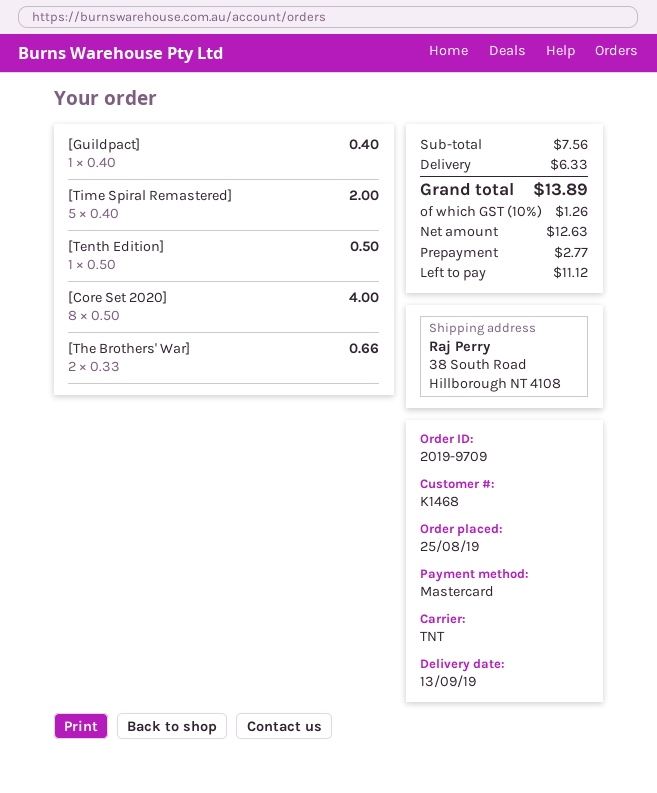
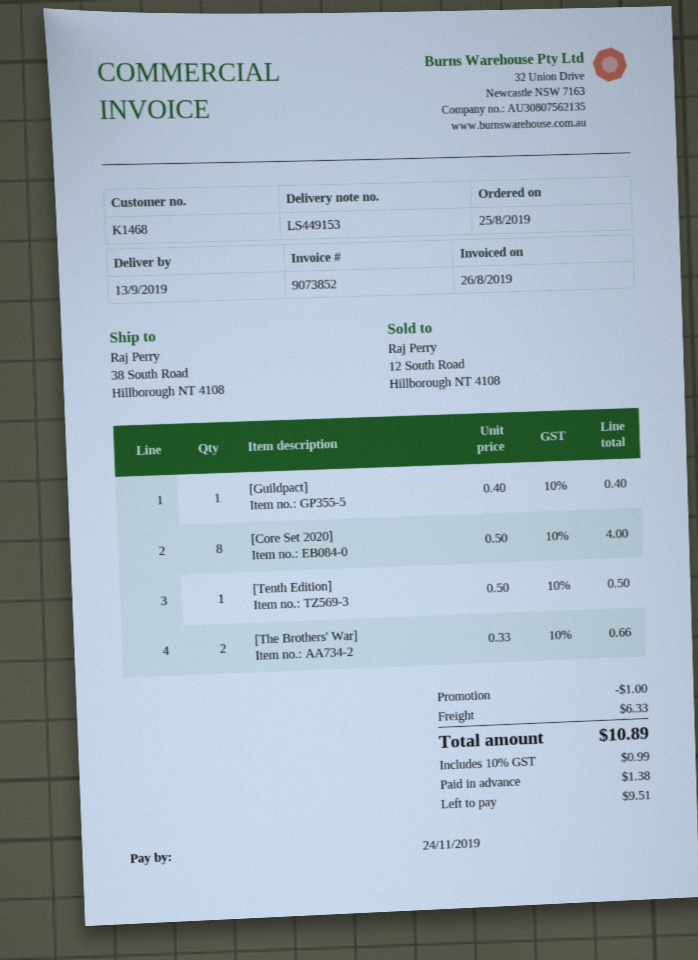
[Time Spiral Remastered]: 5 x 0.40 = 2.00 -> none
discount: none -> 1.00
tax: 10% = 1.26 -> 10% = 0.99
total: 13.89 -> 10.89
deposit: 2.77 -> 1.38
balance: 11.12 -> 9.51

